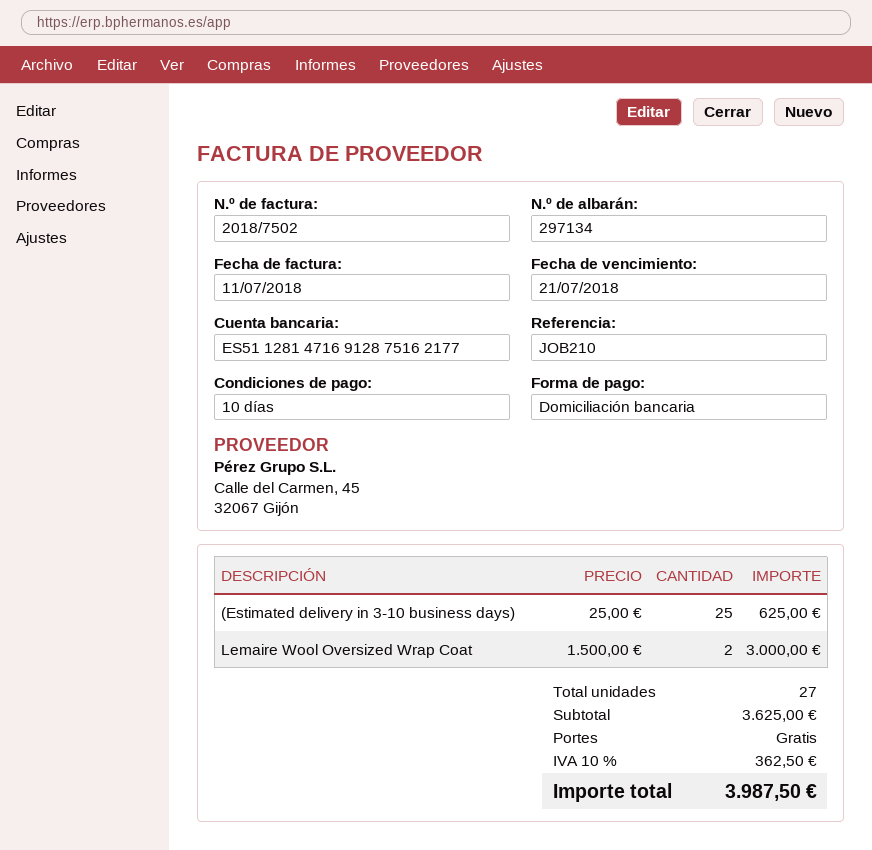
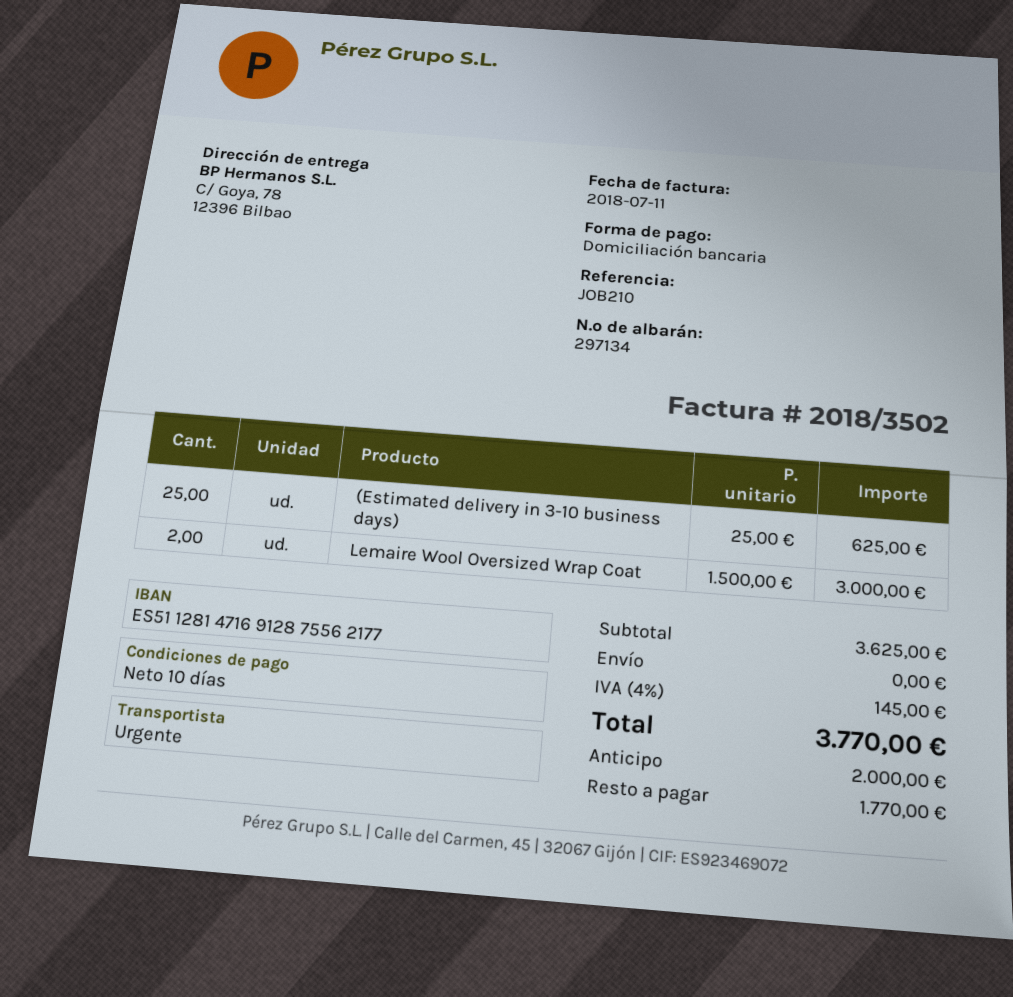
invoice number: 2018/7502 -> 2018/3502
bank account: ES5112814716912875162177 -> ES5112814716912875562177
tax: 10% = 362.50 -> 4% = 145.00
total: 3987.50 -> 3770.00

